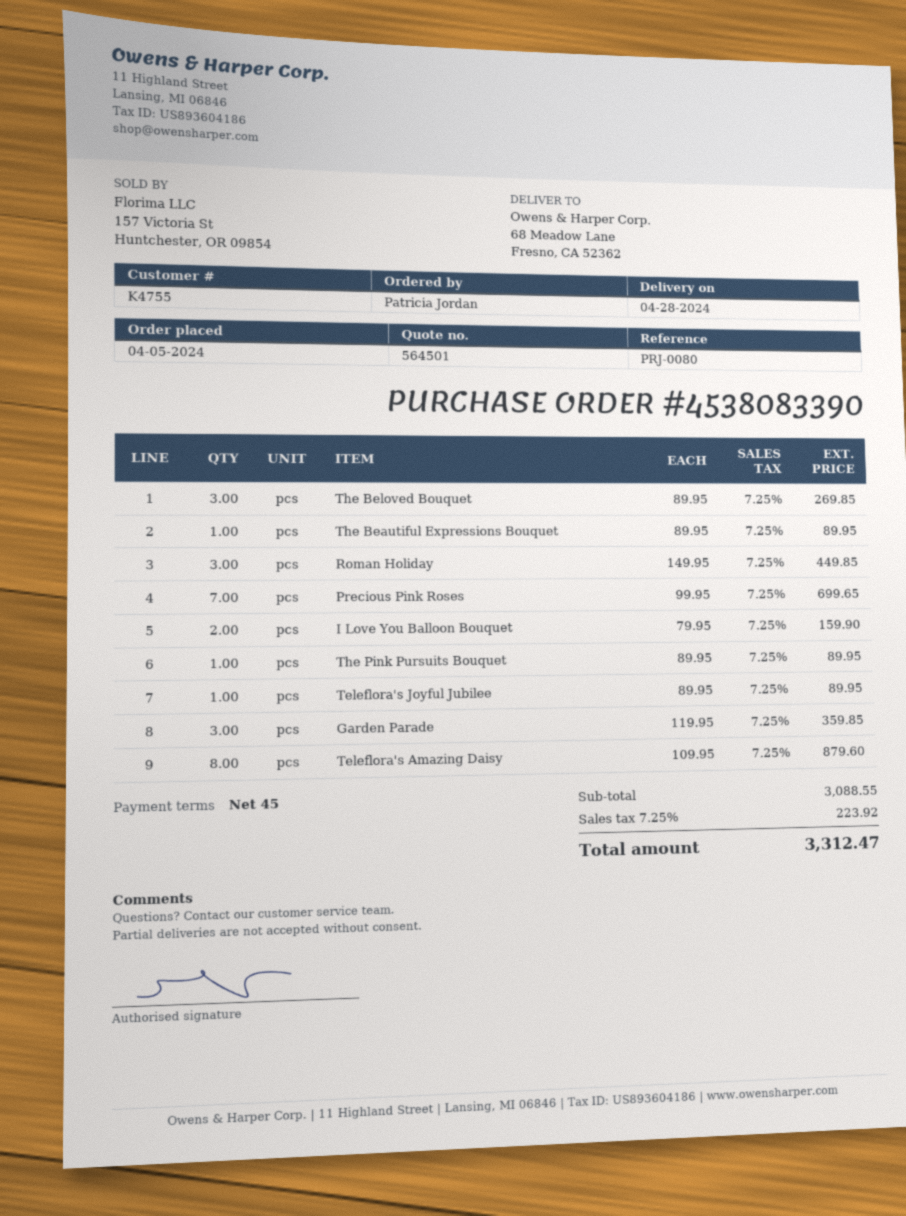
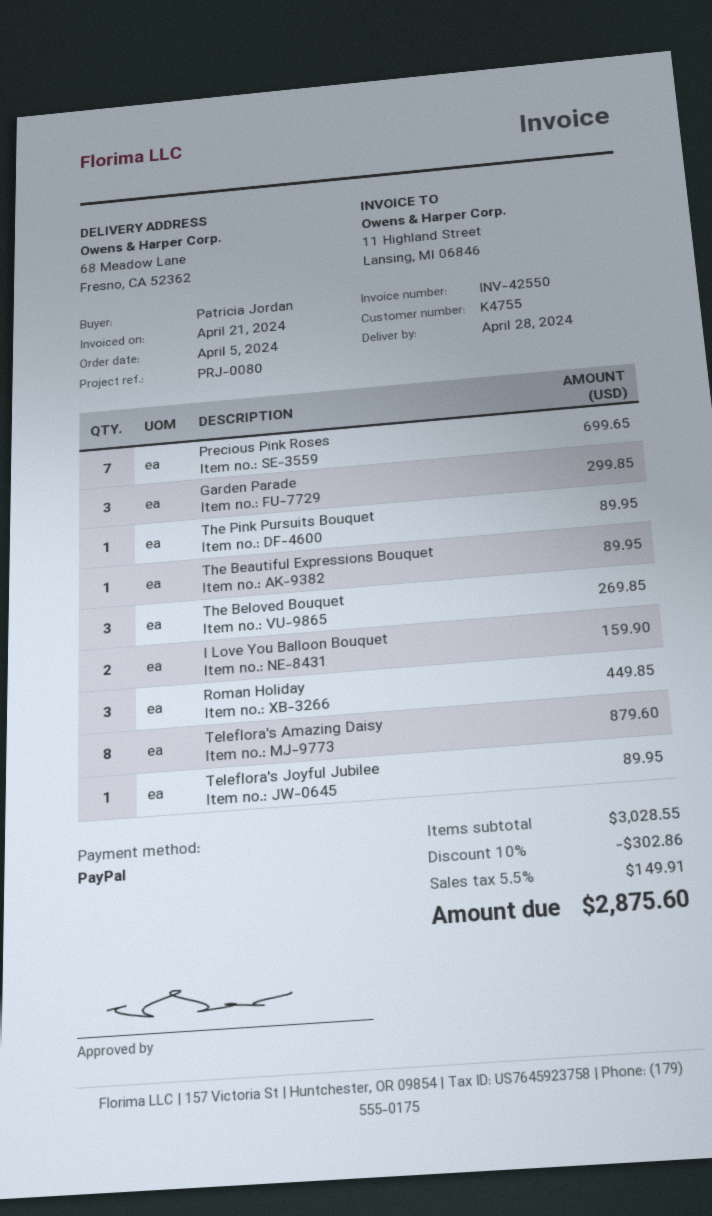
Garden Parade: 3 for 359.85 -> 3 for 299.85
subtotal: 3088.55 -> 3028.55
discount: none -> 10% = 302.86
tax: 7.25% = 223.92 -> 5.5% = 149.91
total: 3312.47 -> 2875.60

